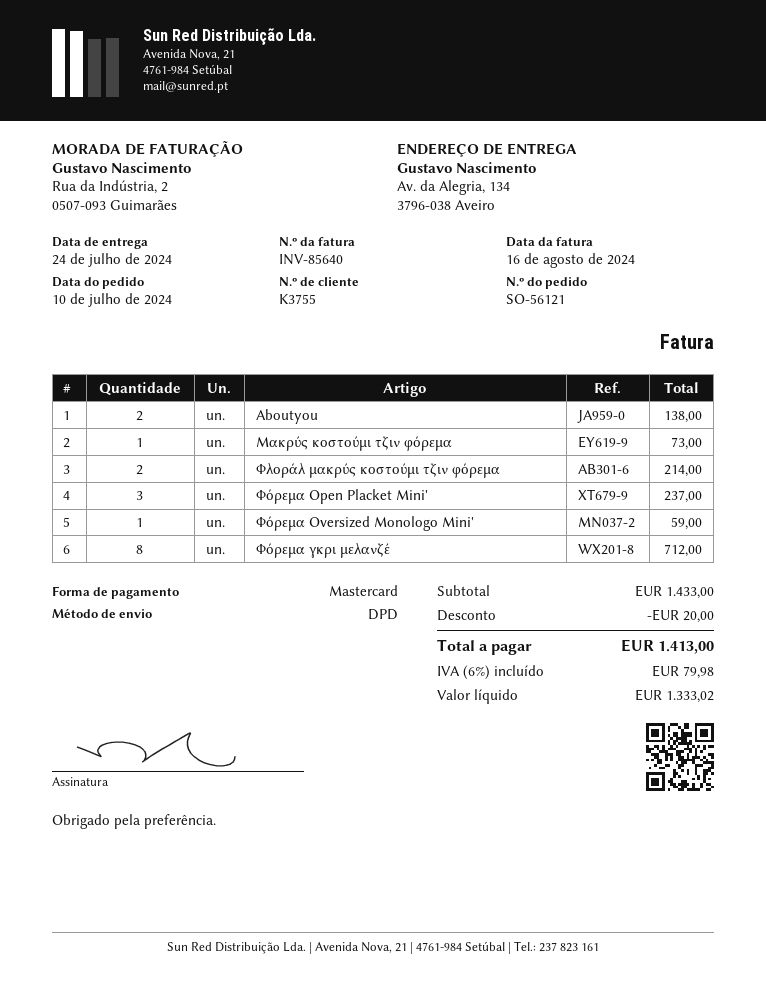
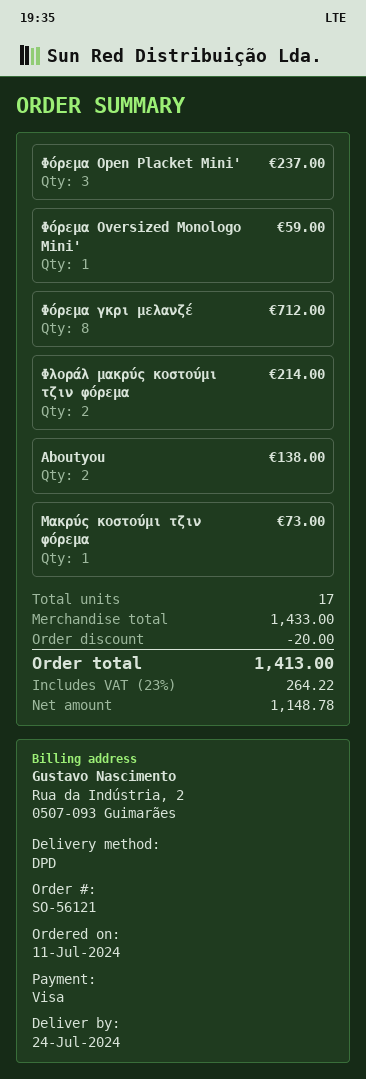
order date: 2024-07-10 -> 2024-07-11
payment method: Mastercard -> Visa
net: 1333.02 -> 1148.78
tax: 6% = 79.98 -> 23% = 264.22

